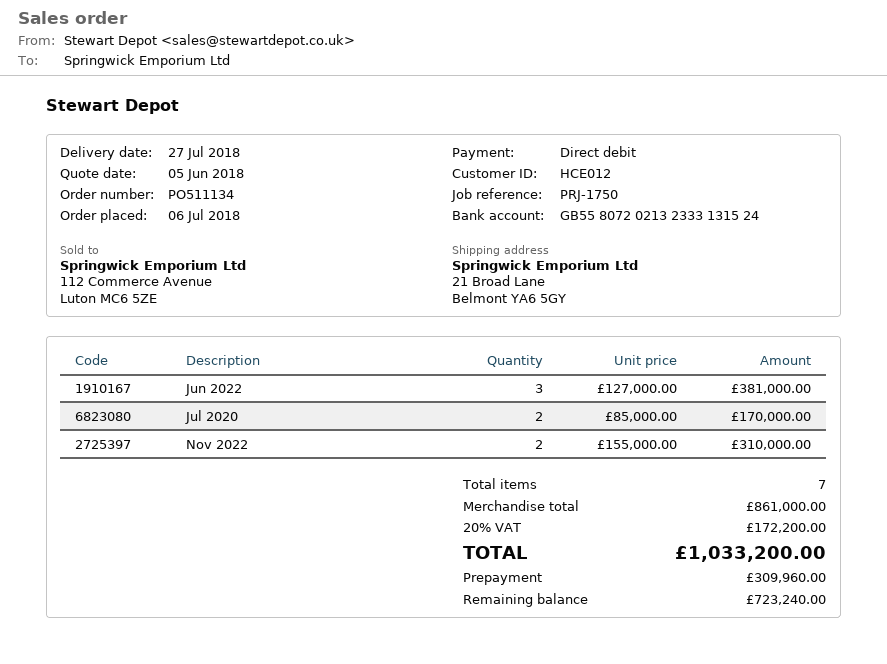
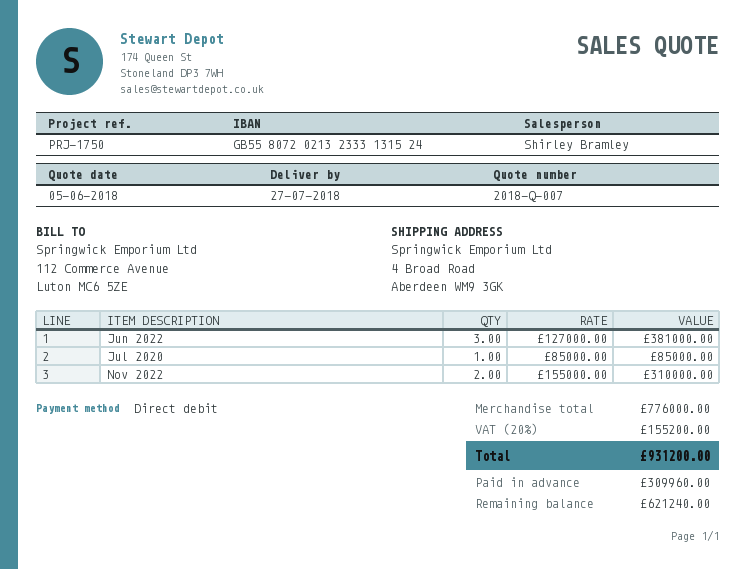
ship to: 21 Broad Lane, Belmont YA6 5GY -> 4 Broad Road, Aberdeen WM9 3GK
Jul 2020: 2 x 85000.00 = 170000.00 -> 1 x 85000.00 = 85000.00
subtotal: 861000.00 -> 776000.00
tax: 20% = 172200.00 -> 20% = 155200.00
total: 1033200.00 -> 931200.00
balance: 723240.00 -> 621240.00

